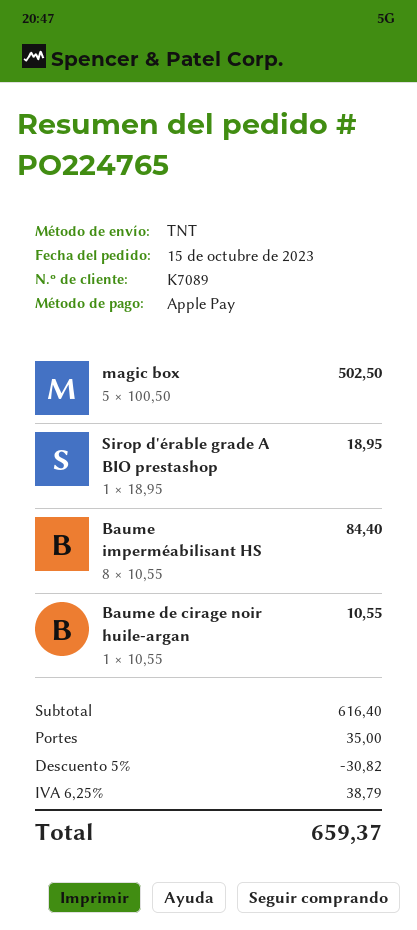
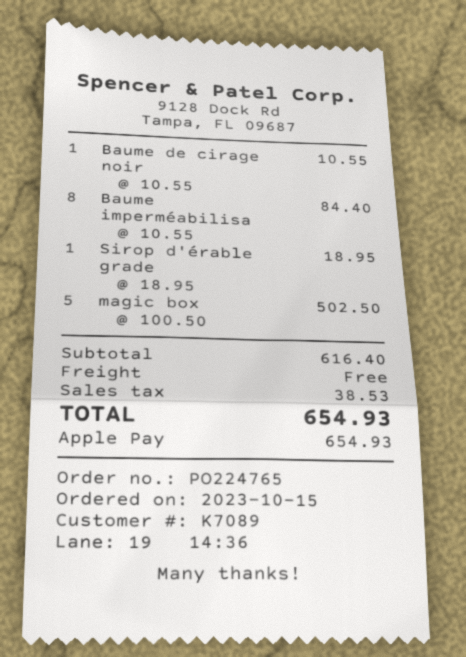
discount: 5% = 30.82 -> none
shipping: 35.00 -> 0.00
tax: 38.79 -> 38.53
total: 659.37 -> 654.93

